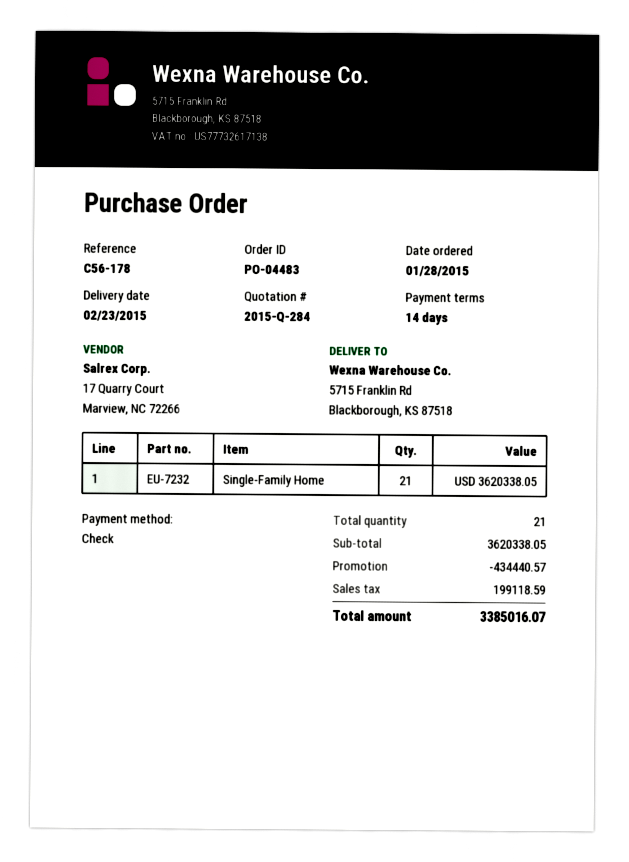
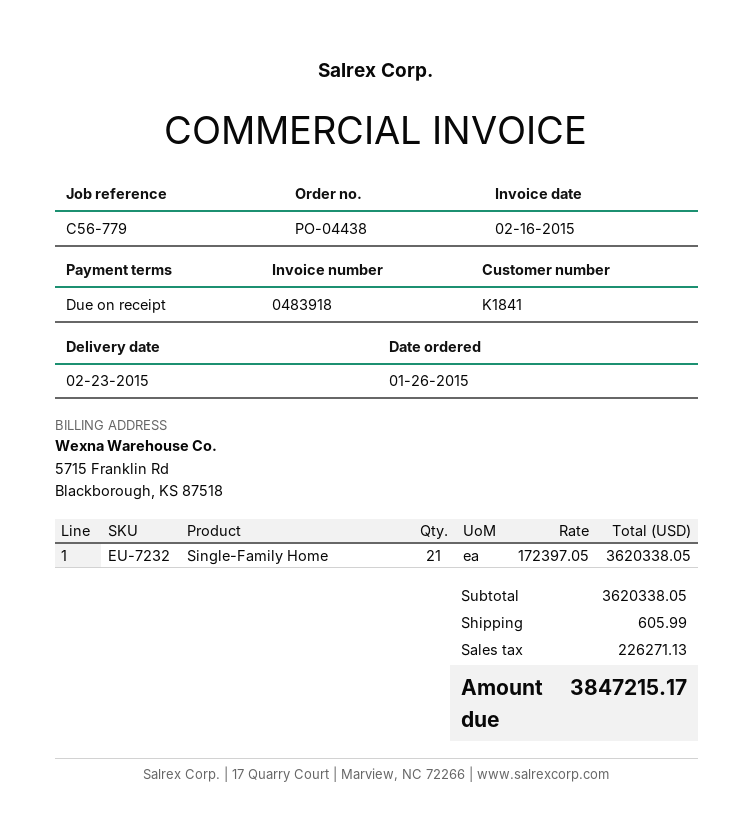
order number: PO-04483 -> PO-04438
order date: 2015-01-28 -> 2015-01-26
payment terms: 14 days -> on receipt
reference: C56-178 -> C56-779
discount: 434440.57 -> none
shipping: none -> 605.99
tax: 199118.59 -> 226271.13
total: 3385016.07 -> 3847215.17

